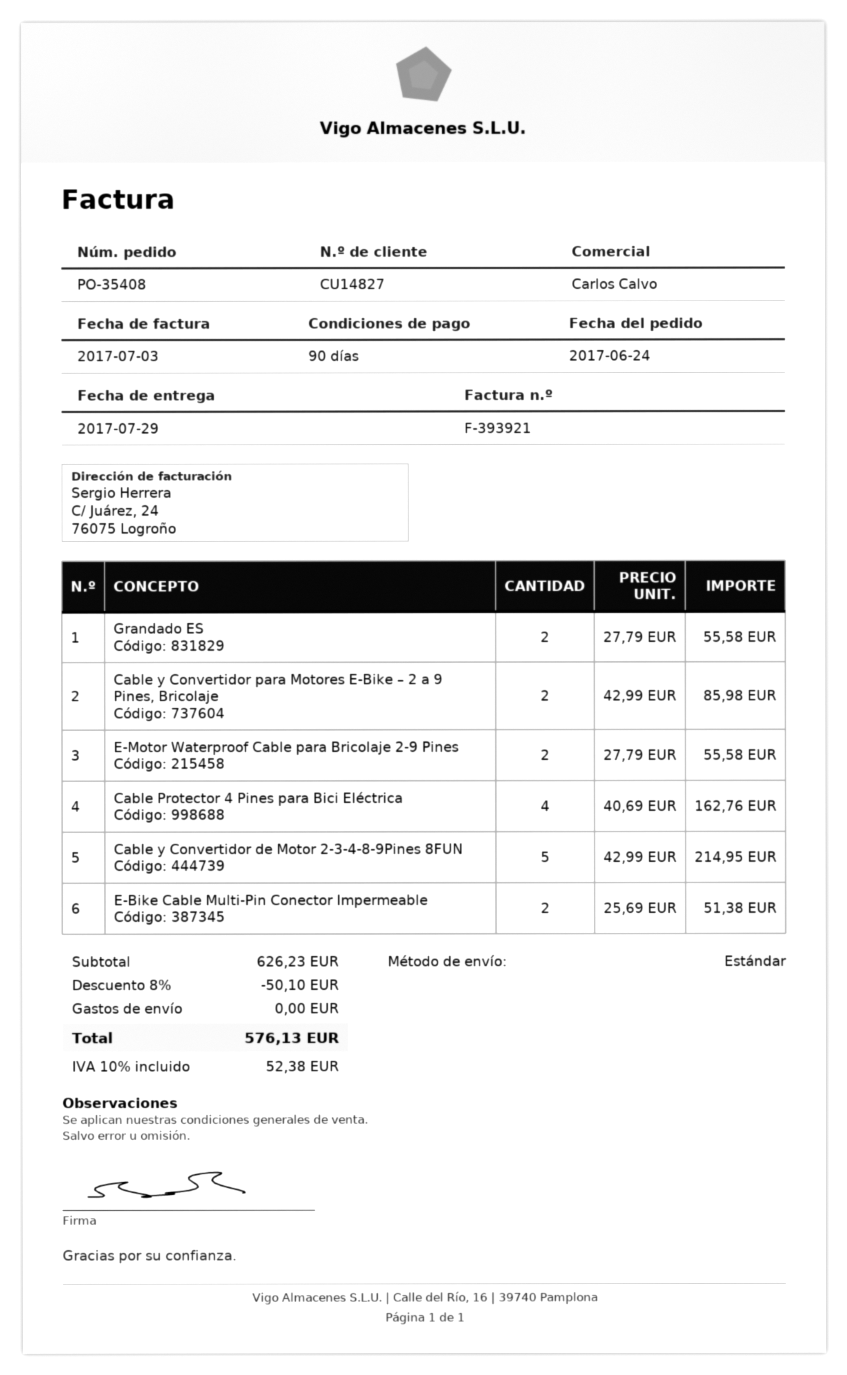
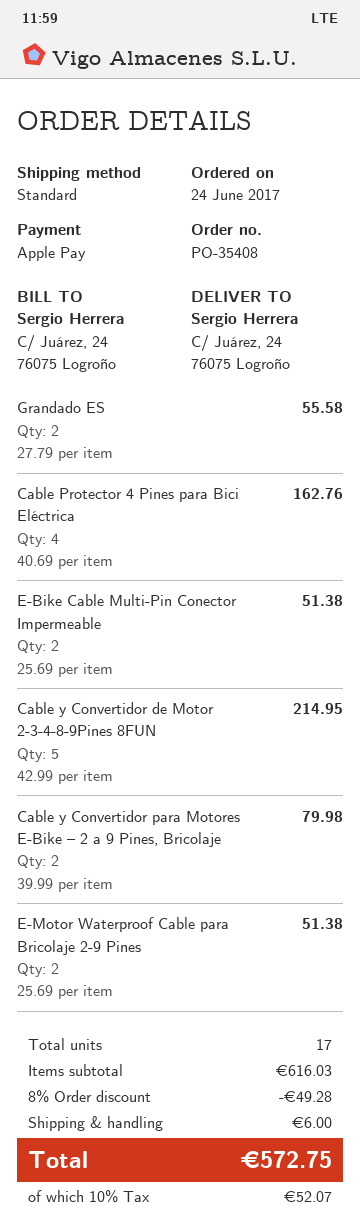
Cable y Convertidor para Motores E‑Bike – 2 a 9 Pines, Bricolaje: 2 x 42.99 = 85.98 -> 2 x 39.99 = 79.98
E-Motor Waterproof Cable para Bricolaje 2-9 Pines: 2 x 27.79 = 55.58 -> 2 x 25.69 = 51.38
subtotal: 626.23 -> 616.03
discount: 8% = 50.10 -> 8% = 49.28
shipping: 0.00 -> 6.00
tax: 10% = 52.38 -> 10% = 52.07
total: 576.13 -> 572.75

